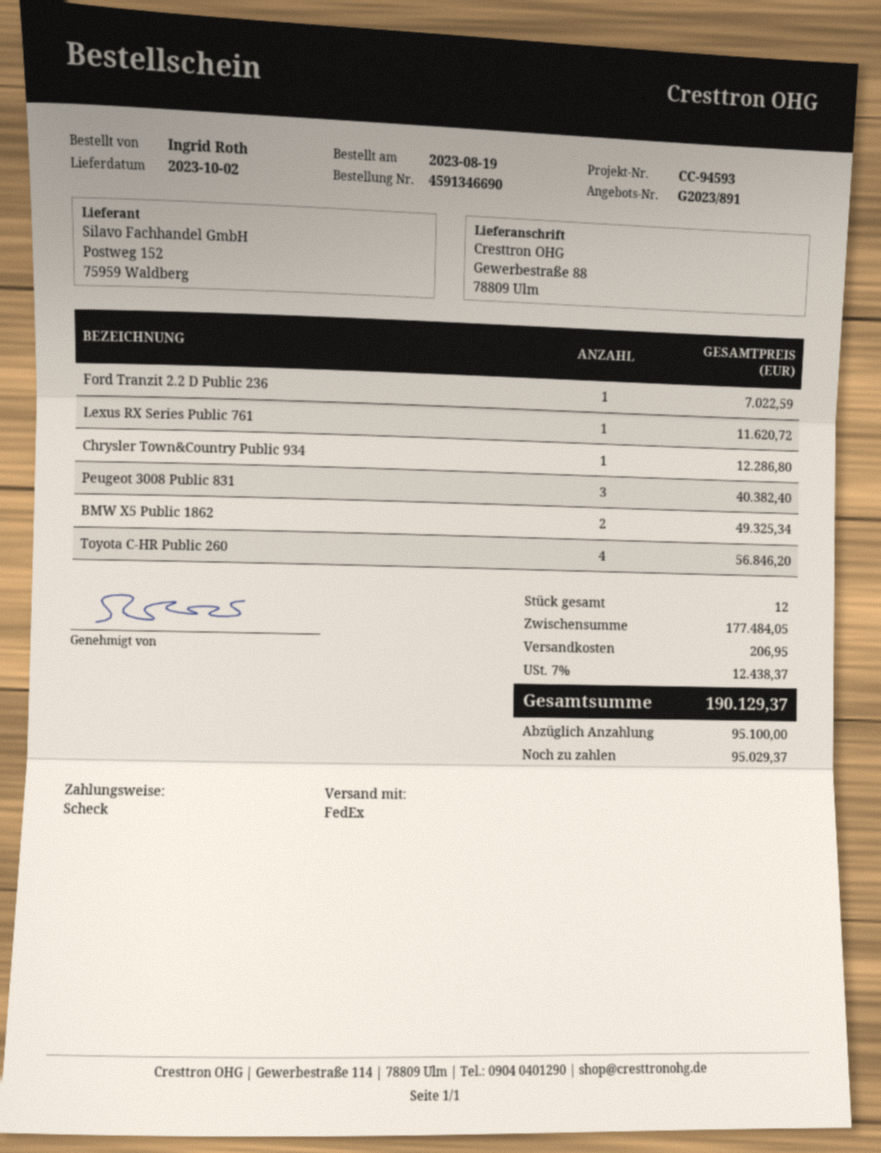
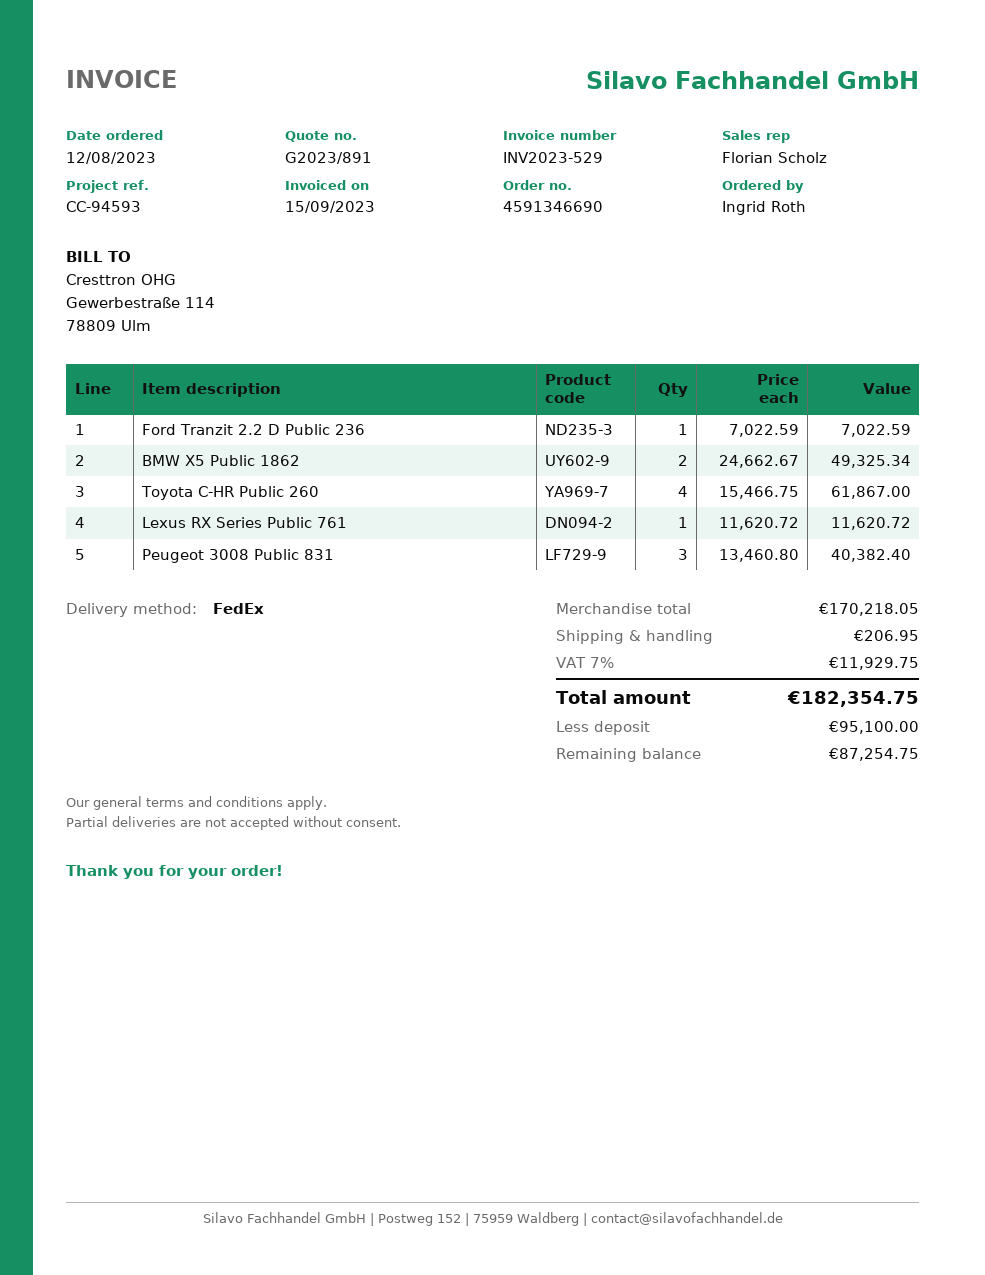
order date: 2023-08-19 -> 2023-08-12
Chrysler Town&Country Public 934: 1 for 12286.80 -> none
Toyota C-HR Public 260: 4 for 56846.20 -> 4 for 61867.00
subtotal: 177484.05 -> 170218.05
tax: 7% = 12438.37 -> 7% = 11929.75
total: 190129.37 -> 182354.75
balance: 95029.37 -> 87254.75

